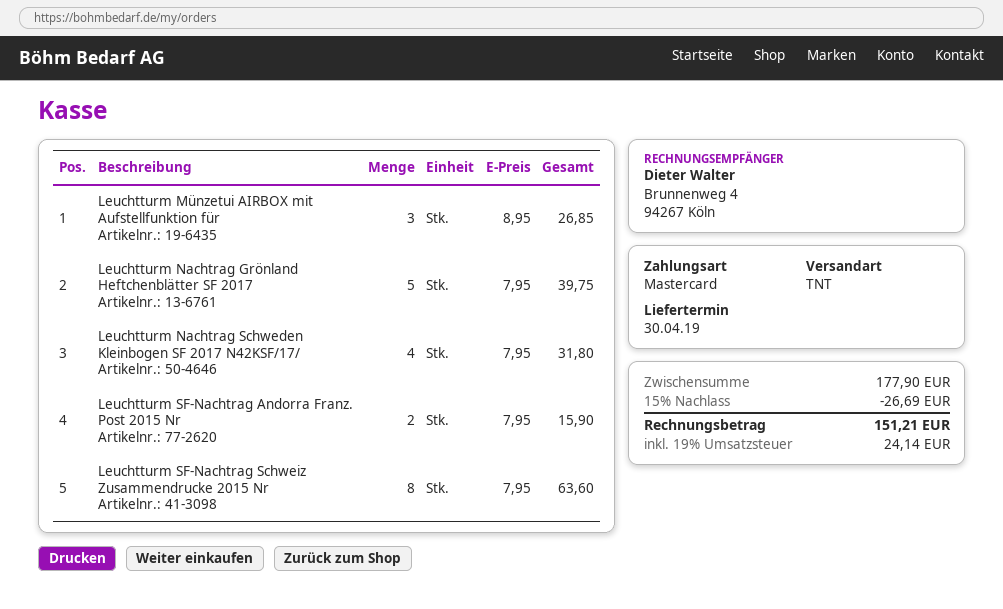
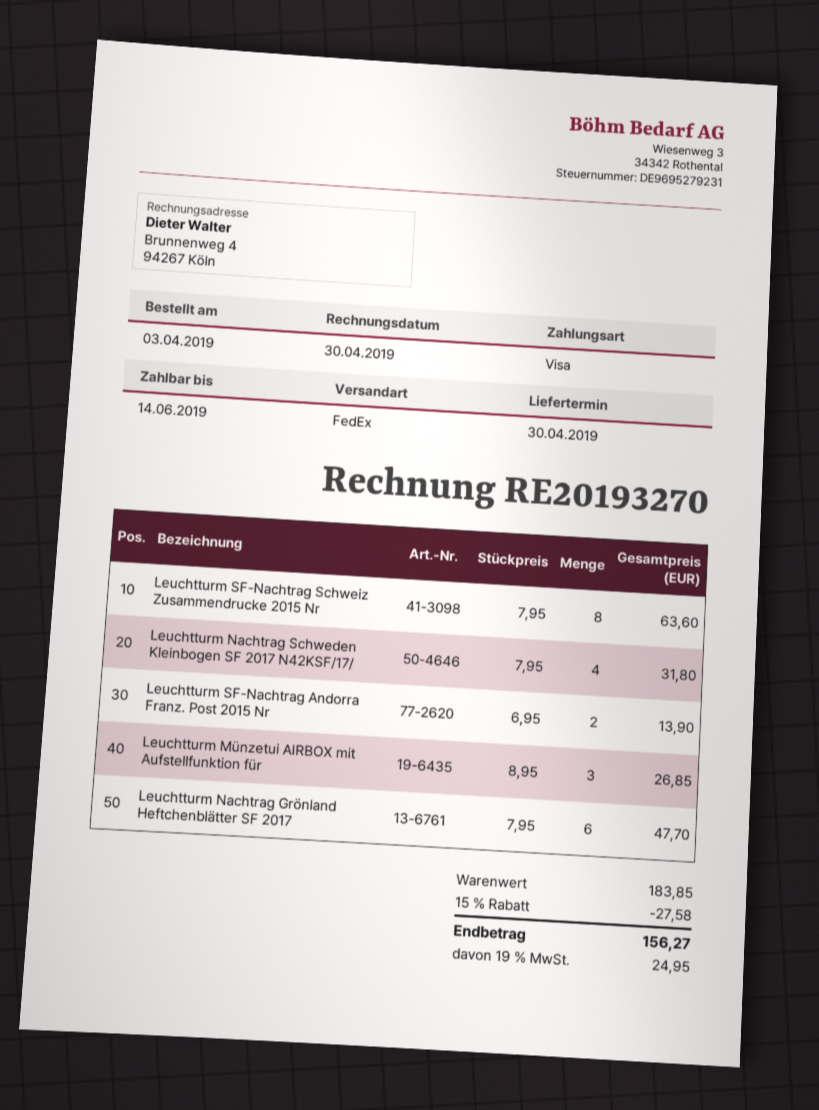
payment method: Mastercard -> Visa
shipping method: TNT -> FedEx
Leuchtturm Nachtrag Grönland Heftchenblätter SF 2017: 5 x 7.95 = 39.75 -> 6 x 7.95 = 47.70
Leuchtturm SF-Nachtrag Andorra Franz. Post 2015 Nr: 2 x 7.95 = 15.90 -> 2 x 6.95 = 13.90
subtotal: 177.90 -> 183.85
discount: 15% = 26.69 -> 15% = 27.58
tax: 19% = 24.14 -> 19% = 24.95
total: 151.21 -> 156.27

